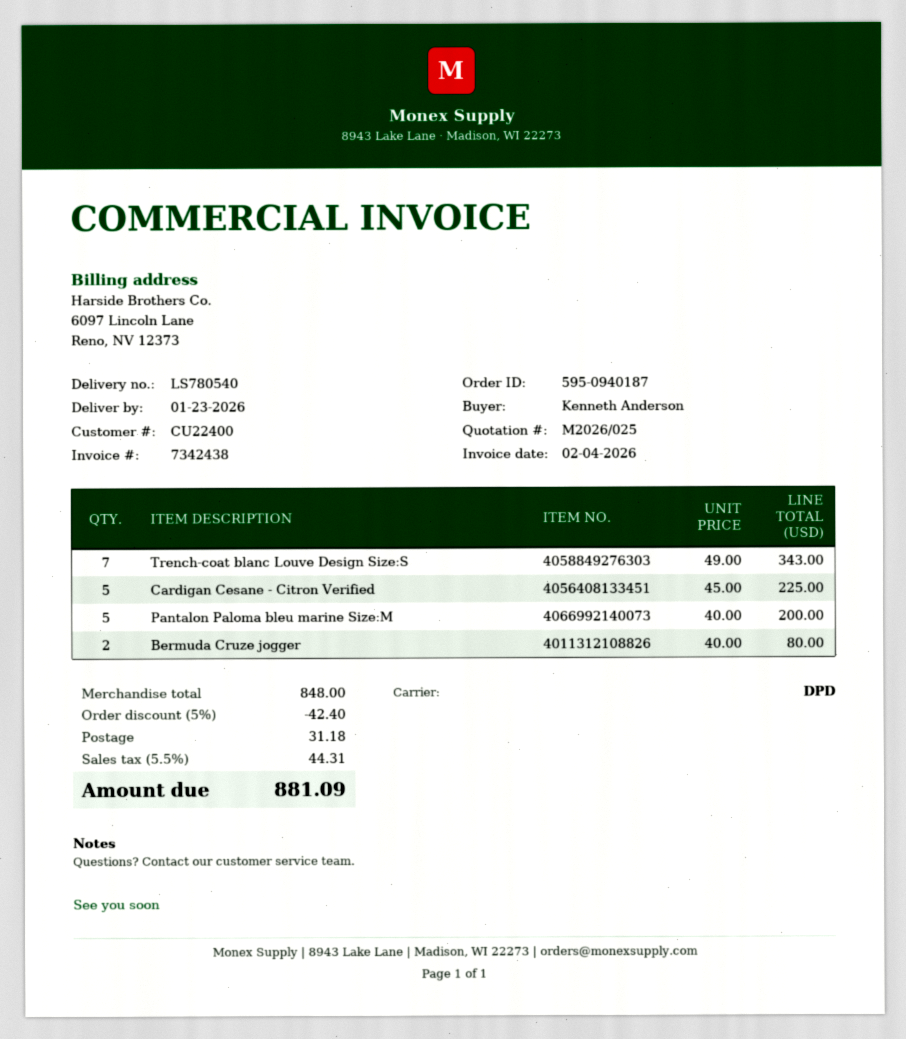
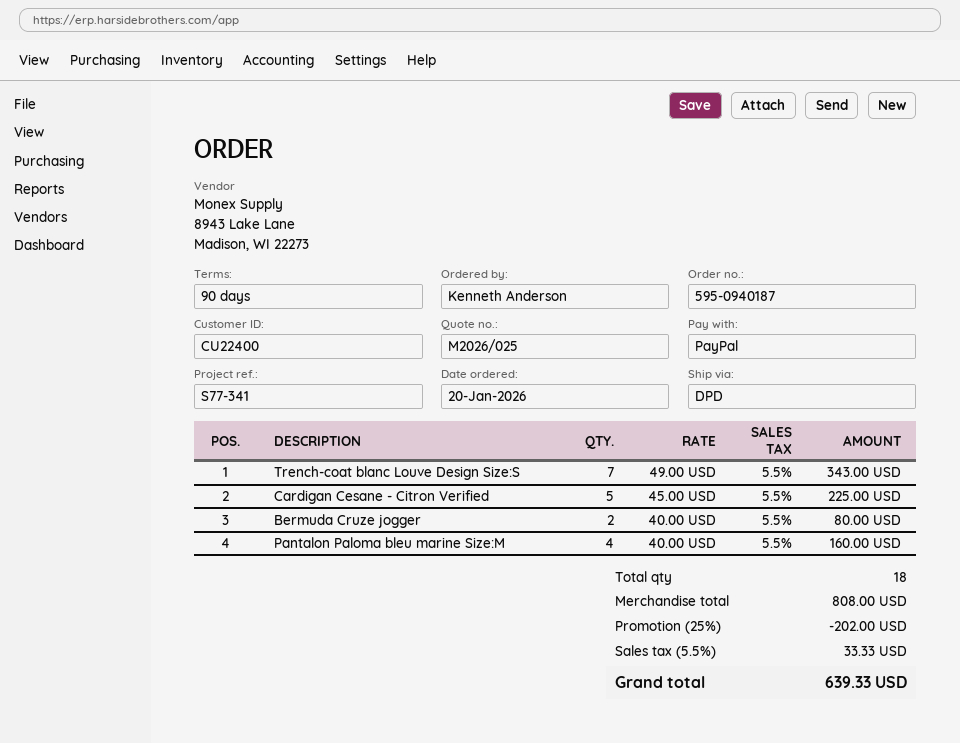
Pantalon Paloma bleu marine Size:M: 5 x 40.00 = 200.00 -> 4 x 40.00 = 160.00
subtotal: 848.00 -> 808.00
discount: 5% = 42.40 -> 25% = 202.00
shipping: 31.18 -> none
tax: 5.5% = 44.31 -> 5.5% = 33.33
total: 881.09 -> 639.33

